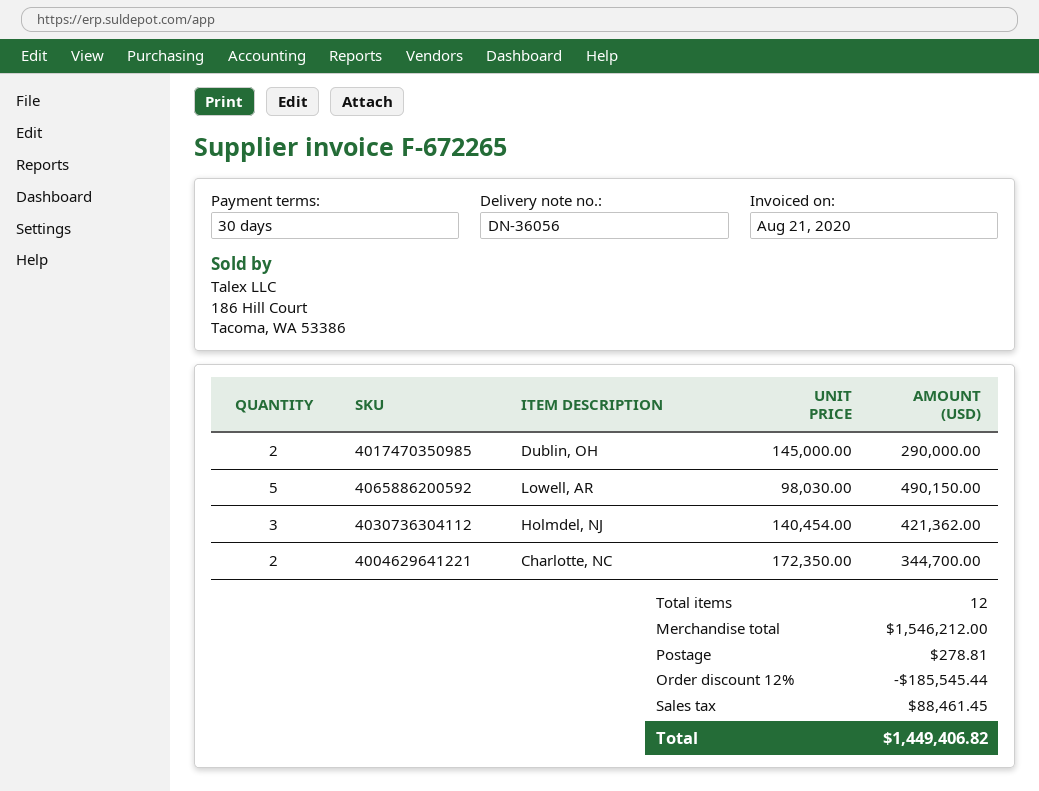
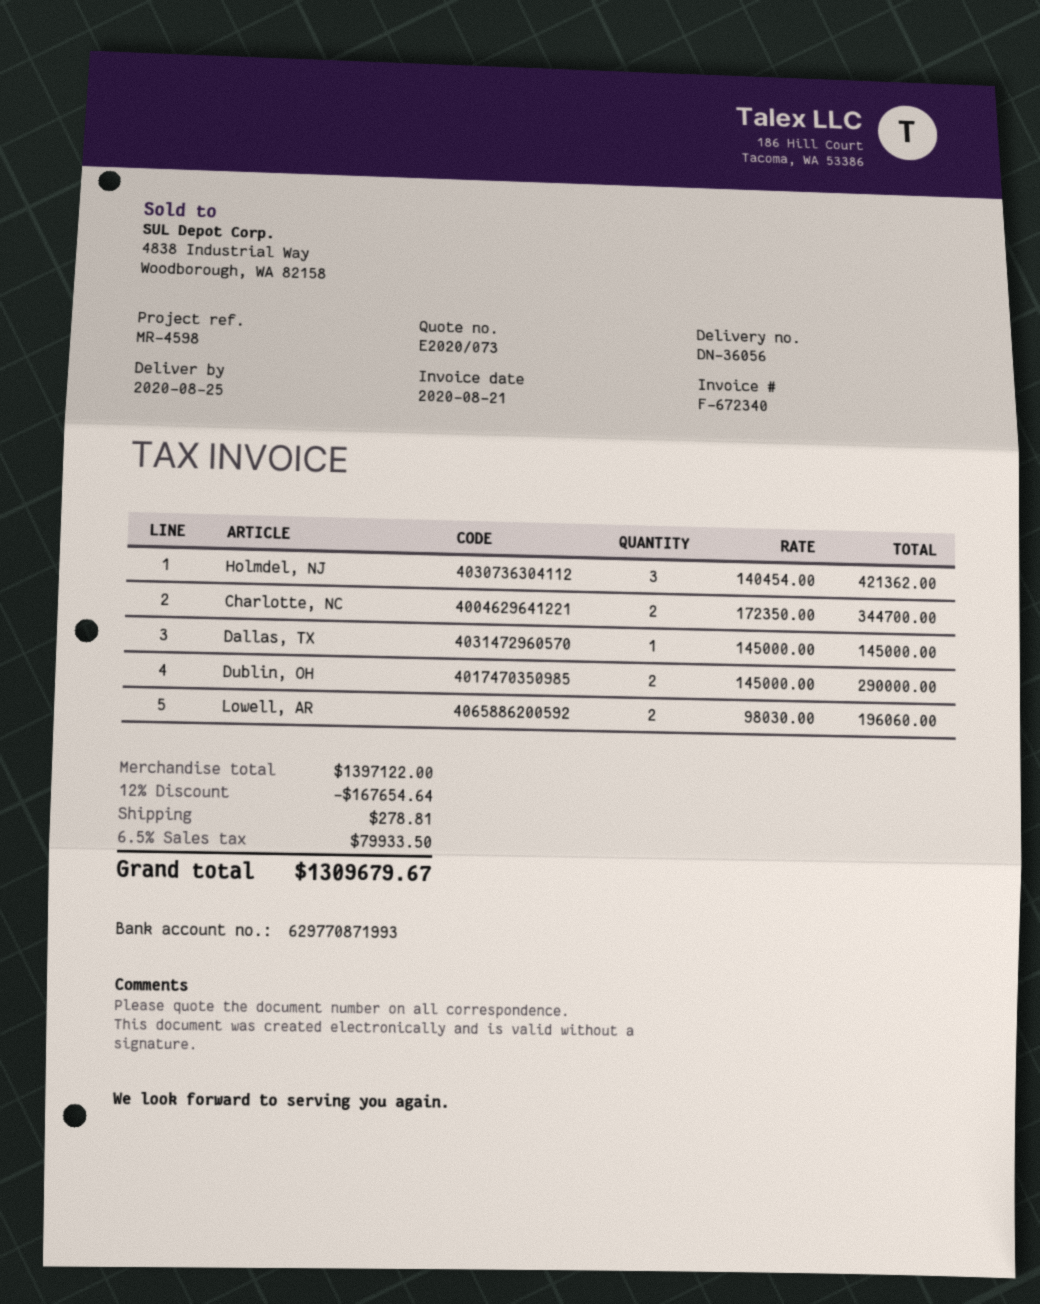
invoice number: F-672265 -> F-672340
Lowell, AR: 5 x 98030.00 = 490150.00 -> 2 x 98030.00 = 196060.00
Dallas, TX: none -> 1 x 145000.00 = 145000.00
subtotal: 1546212.00 -> 1397122.00
discount: 12% = 185545.44 -> 12% = 167654.64
tax: 88461.45 -> 79933.50
total: 1449406.82 -> 1309679.67

